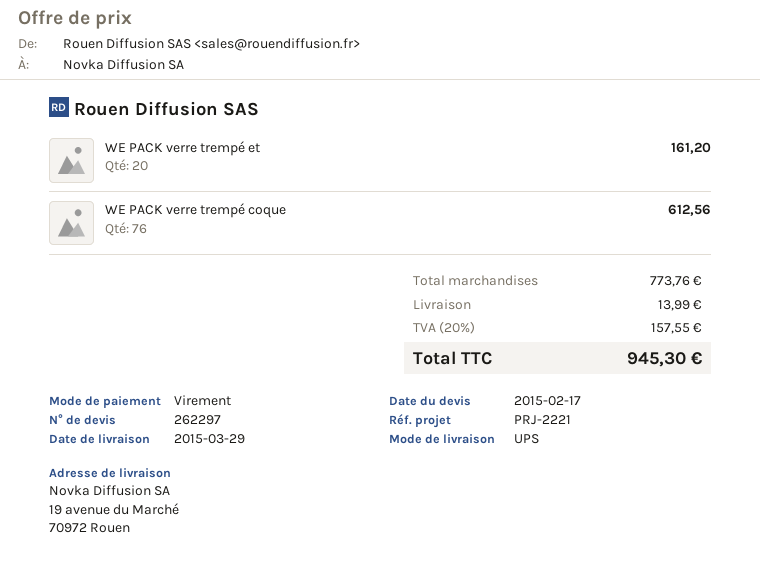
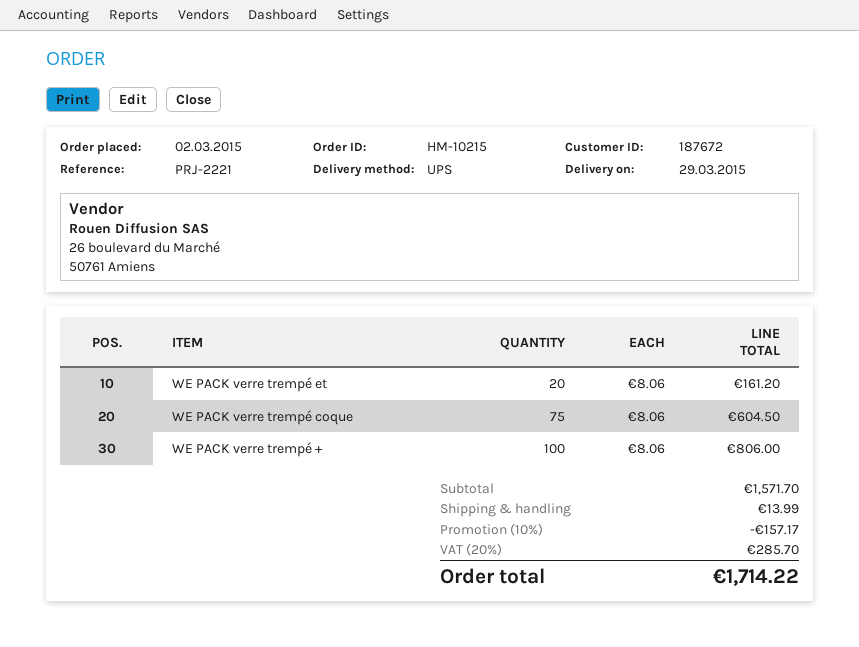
WE PACK verre trempé coque: 76 for 612.56 -> 75 for 604.50
WE PACK verre trempé +: none -> 100 for 806.00
subtotal: 773.76 -> 1571.70
discount: none -> 10% = 157.17
tax: 20% = 157.55 -> 20% = 285.70
total: 945.30 -> 1714.22

